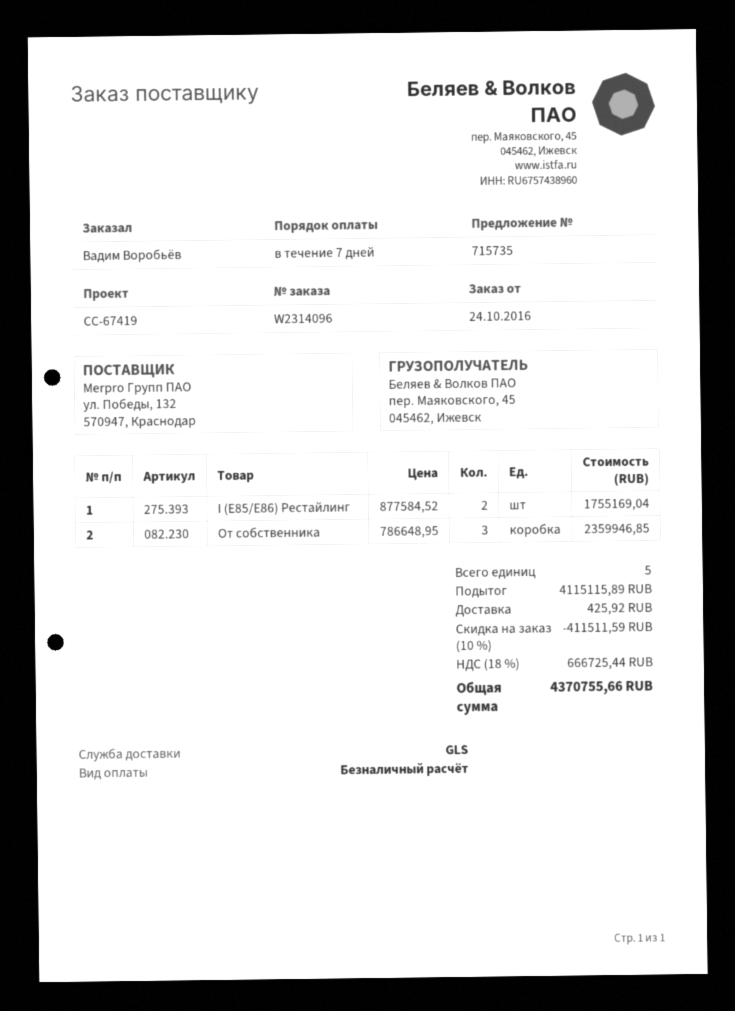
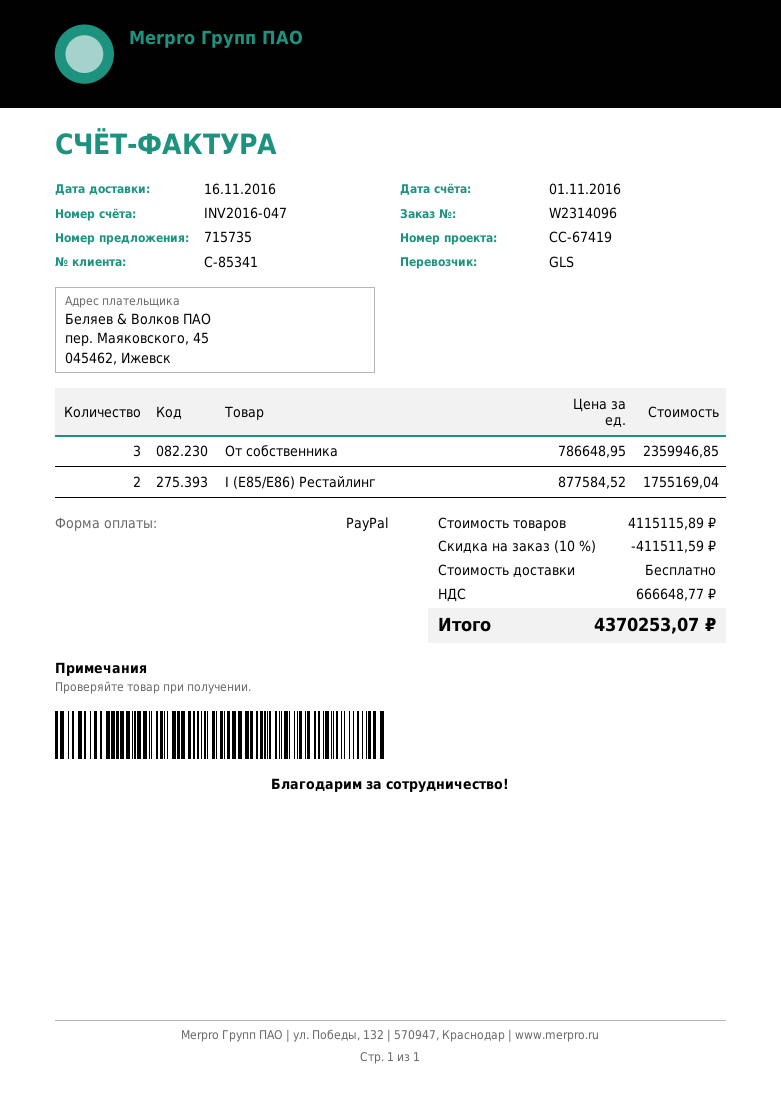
payment method: bank transfer -> PayPal
shipping: 425.92 -> 0.00
tax: 666725.44 -> 666648.77
total: 4370755.66 -> 4370253.07

